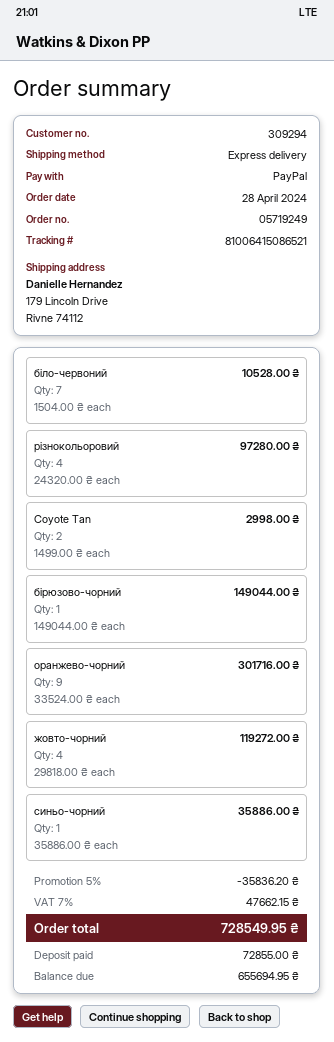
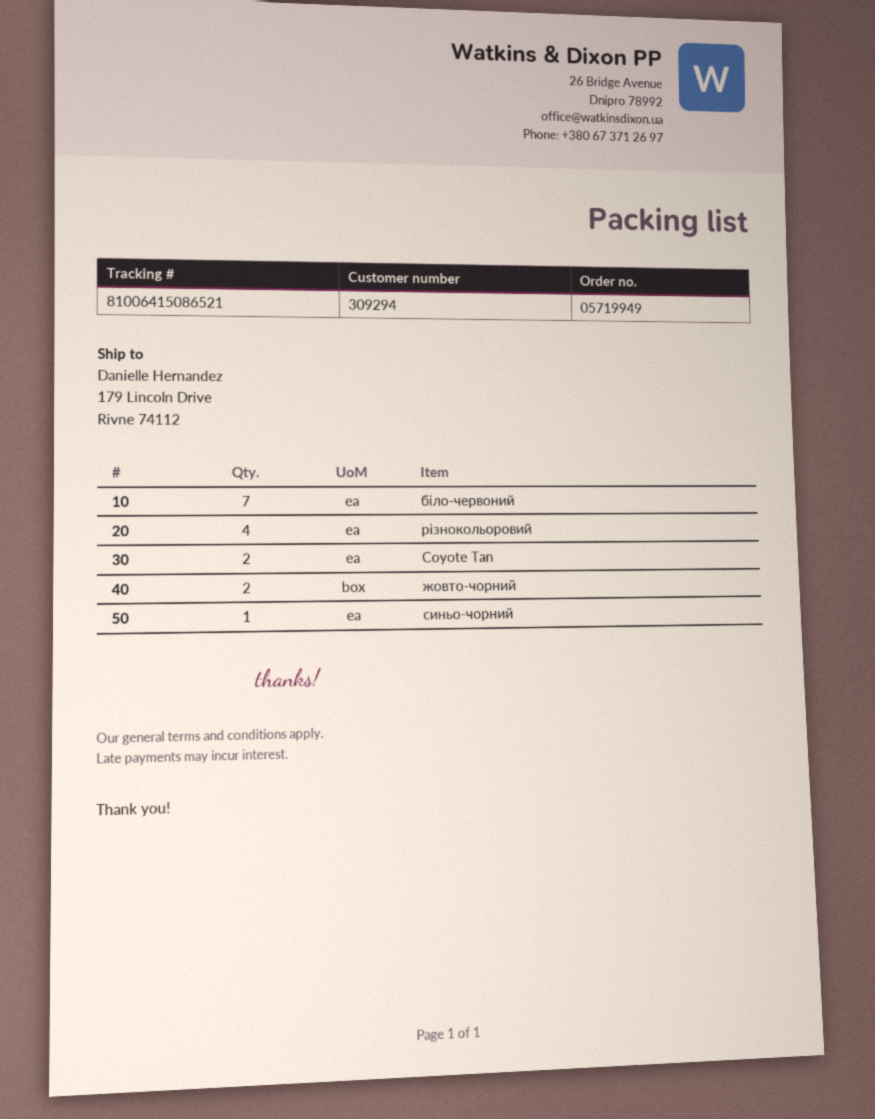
order number: 05719249 -> 05719949
бірюзово-чорний: 1 -> none
оранжево-чорний: 9 -> none
жовто-чорний: 4 -> 2

